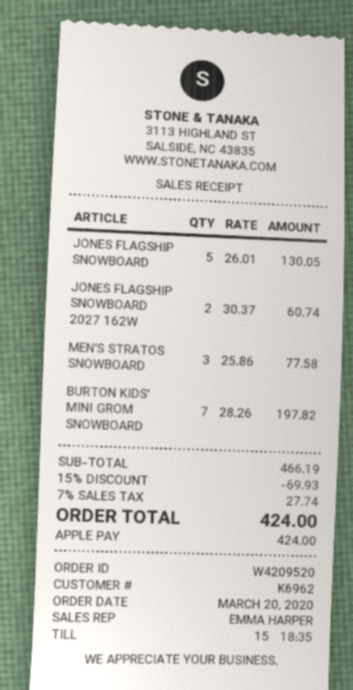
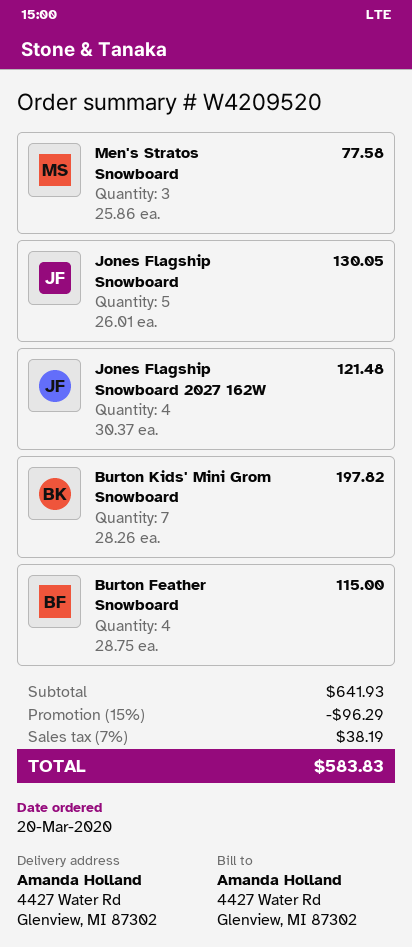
JONES FLAGSHIP SNOWBOARD 2027 162W: 2 x 30.37 = 60.74 -> 4 x 30.37 = 121.48
Burton Feather Snowboard: none -> 4 x 28.75 = 115.00
subtotal: 466.19 -> 641.93
discount: 15% = 69.93 -> 15% = 96.29
tax: 7% = 27.74 -> 7% = 38.19
total: 424.00 -> 583.83

